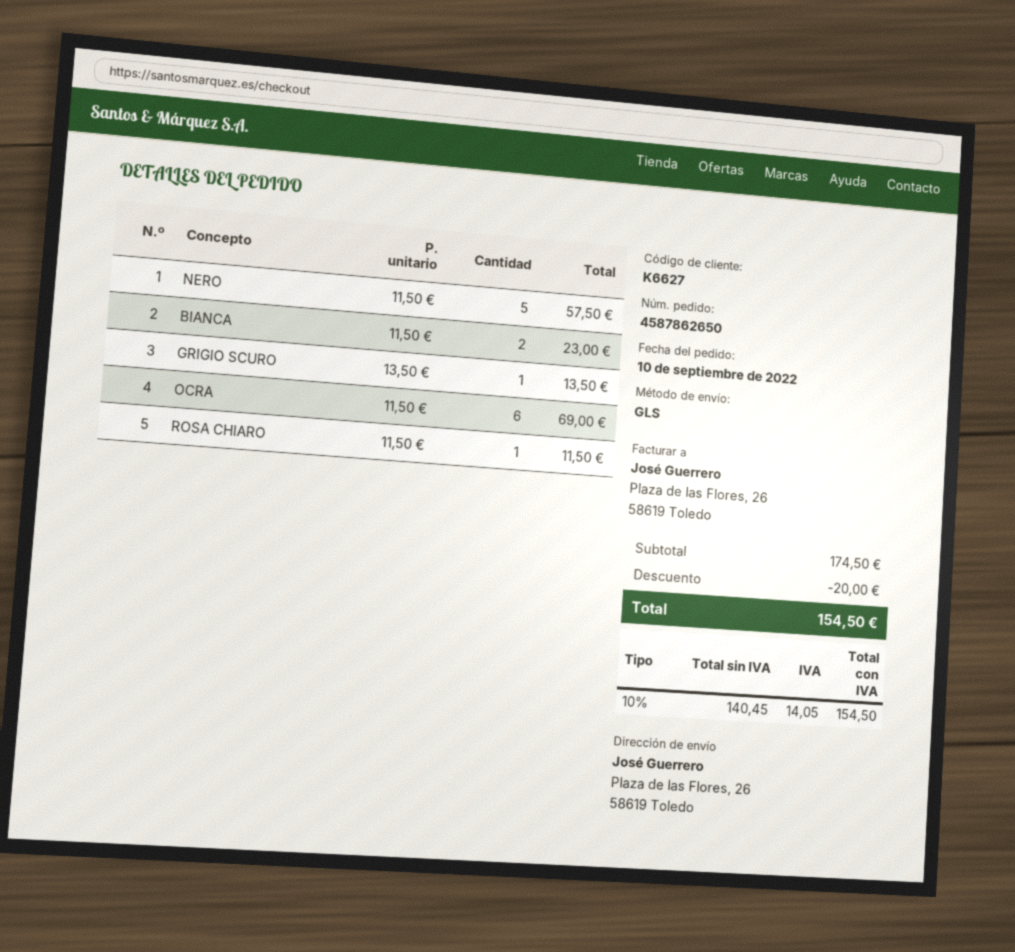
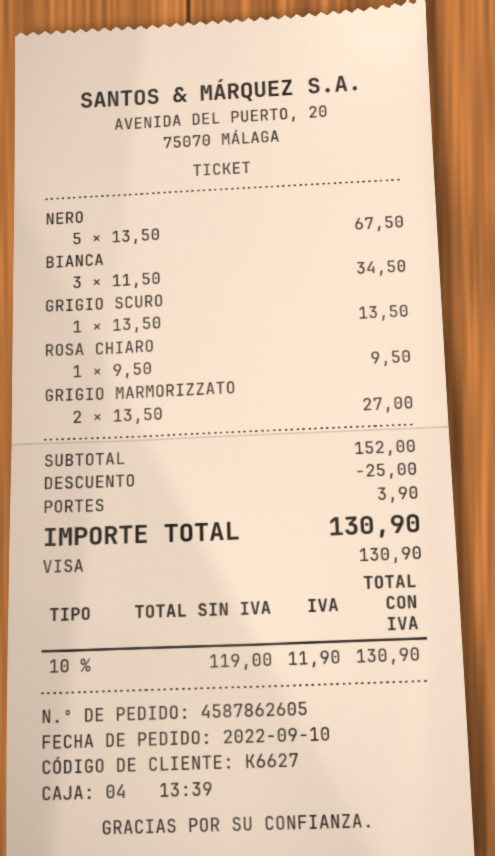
order number: 4587862650 -> 4587862605
NERO: 5 x 11.50 = 57.50 -> 5 x 13.50 = 67.50
BIANCA: 2 x 11.50 = 23.00 -> 3 x 11.50 = 34.50
OCRA: 6 x 11.50 = 69.00 -> none
ROSA CHIARO: 1 x 11.50 = 11.50 -> 1 x 9.50 = 9.50
GRIGIO MARMORIZZATO: none -> 2 x 13.50 = 27.00
subtotal: 174.50 -> 152.00
discount: 20.00 -> 25.00
shipping: none -> 3.90
net: 140.45 -> 119.00
tax: 10% = 14.05 -> 10% = 11.90
total: 154.50 -> 130.90

